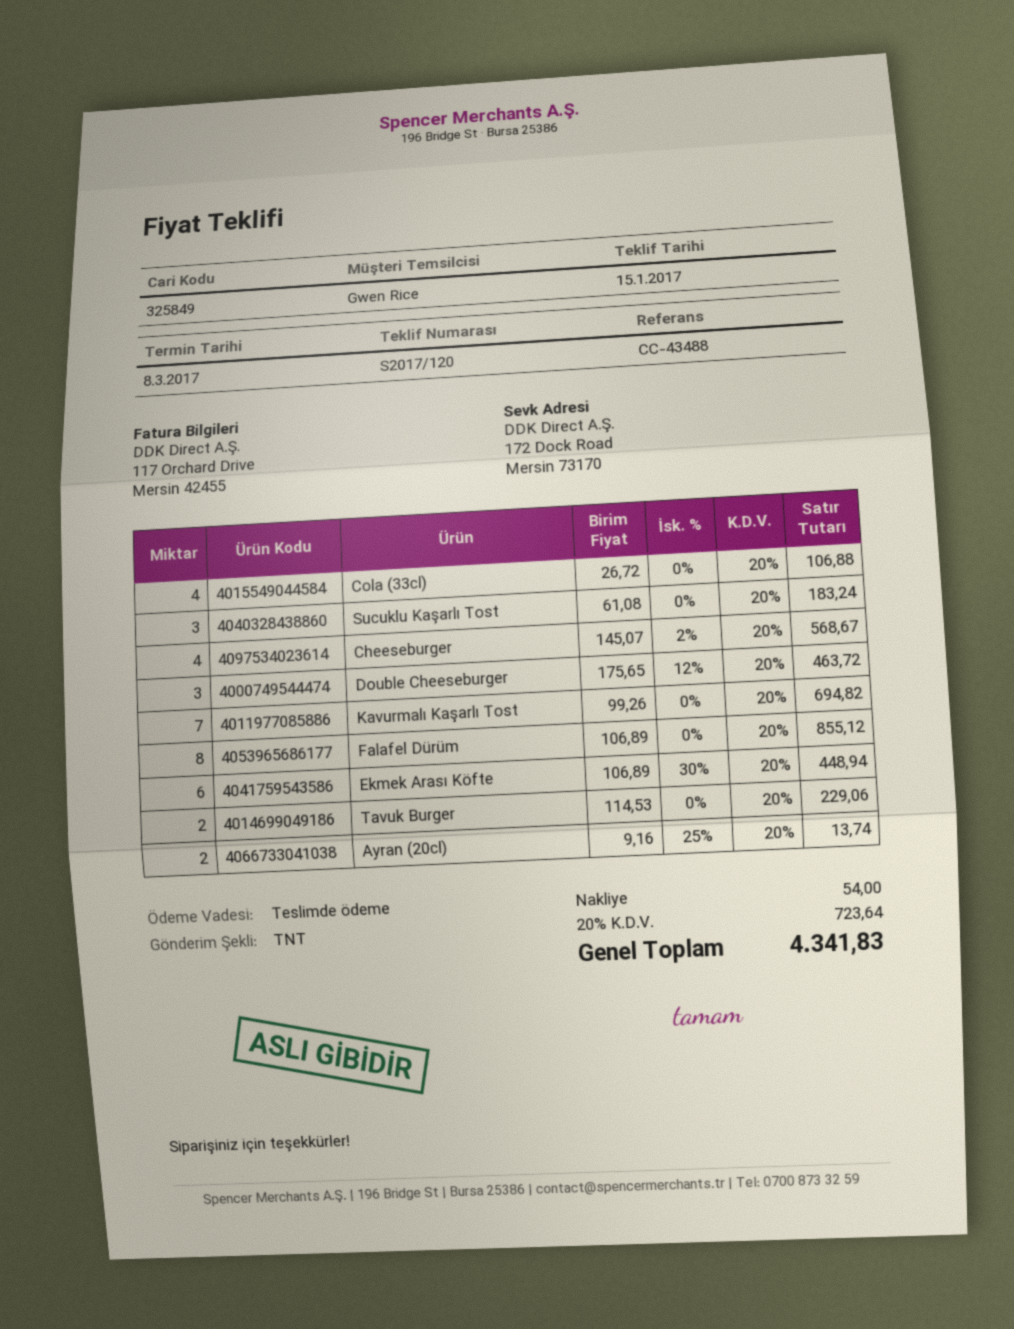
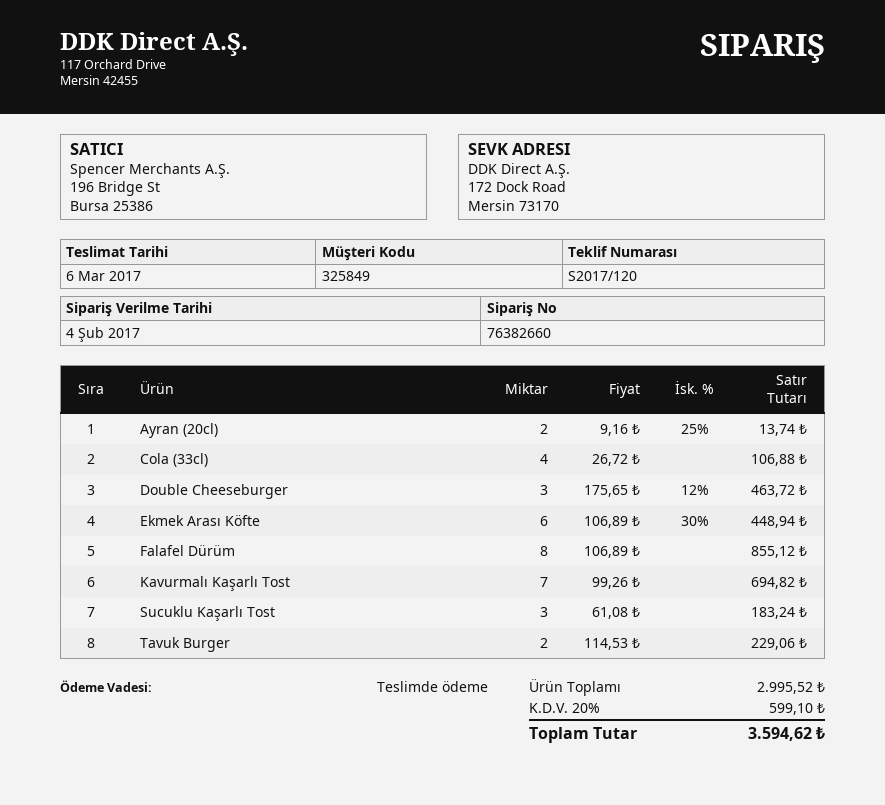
delivery date: 2017-03-08 -> 2017-03-06
Cheeseburger: 4 x 145.07 - 2% = 568.67 -> none
shipping: 54.00 -> none
tax: 20% = 723.64 -> 20% = 599.10
total: 4341.83 -> 3594.62

